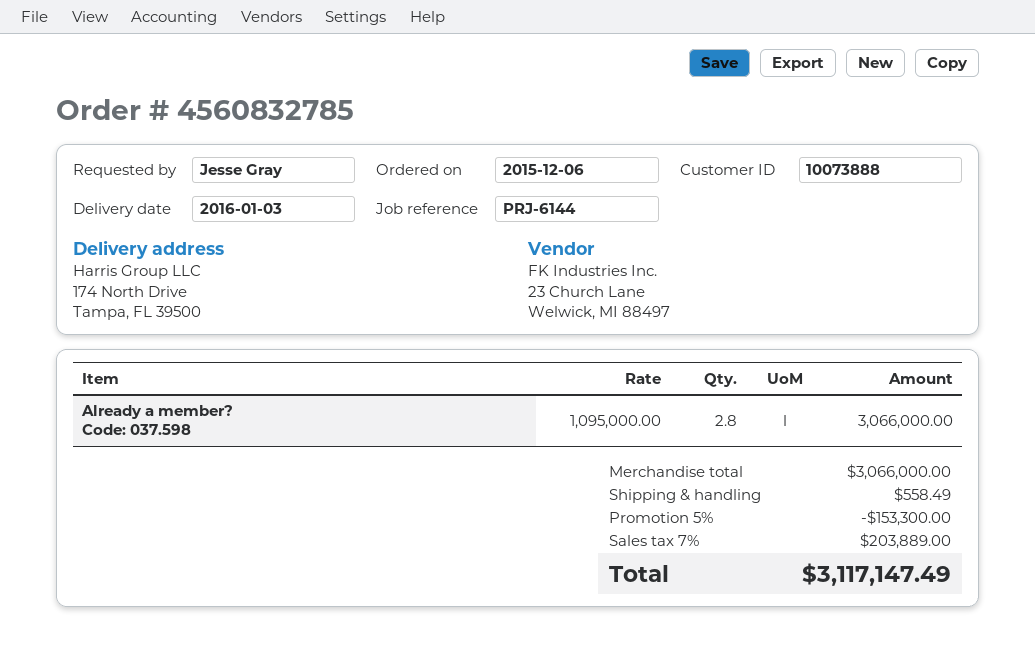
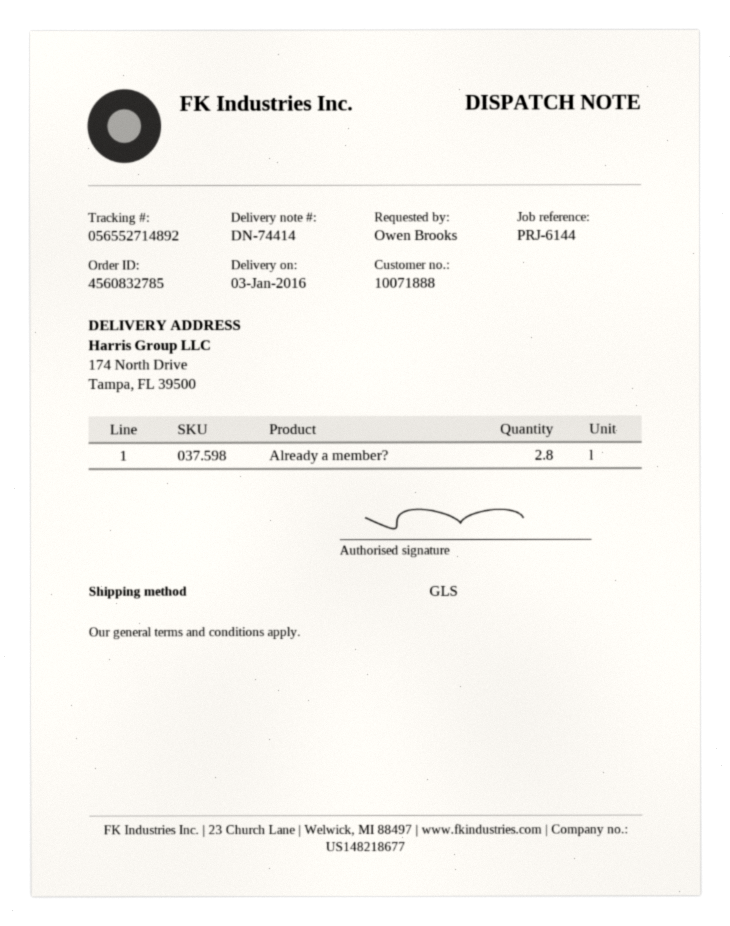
customer number: 10073888 -> 10071888
ordered by: Jesse Gray -> Owen Brooks

